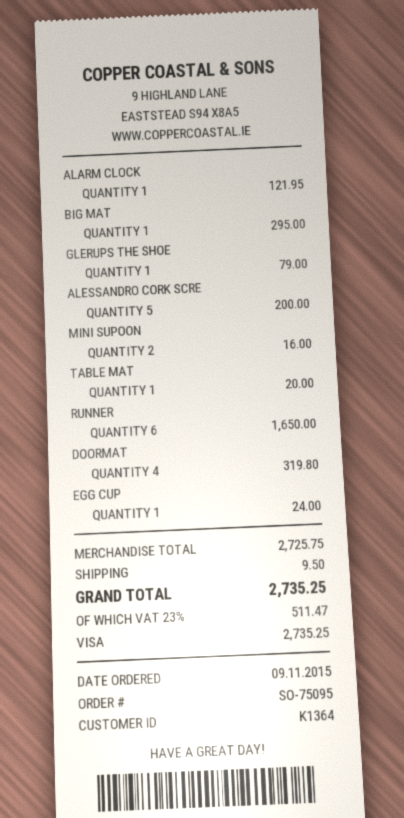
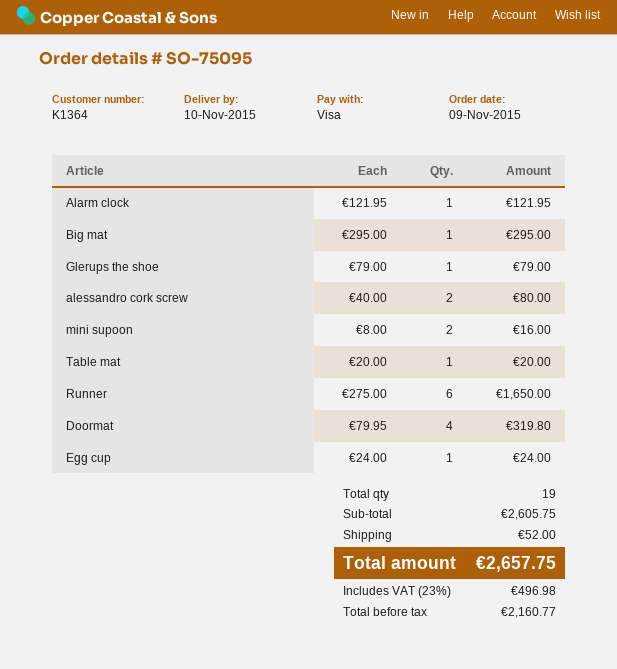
ALESSANDRO CORK SCRE: 5 for 200.00 -> 2 for 80.00
subtotal: 2725.75 -> 2605.75
shipping: 9.50 -> 52.00
tax: 23% = 511.47 -> 23% = 496.98
total: 2735.25 -> 2657.75

